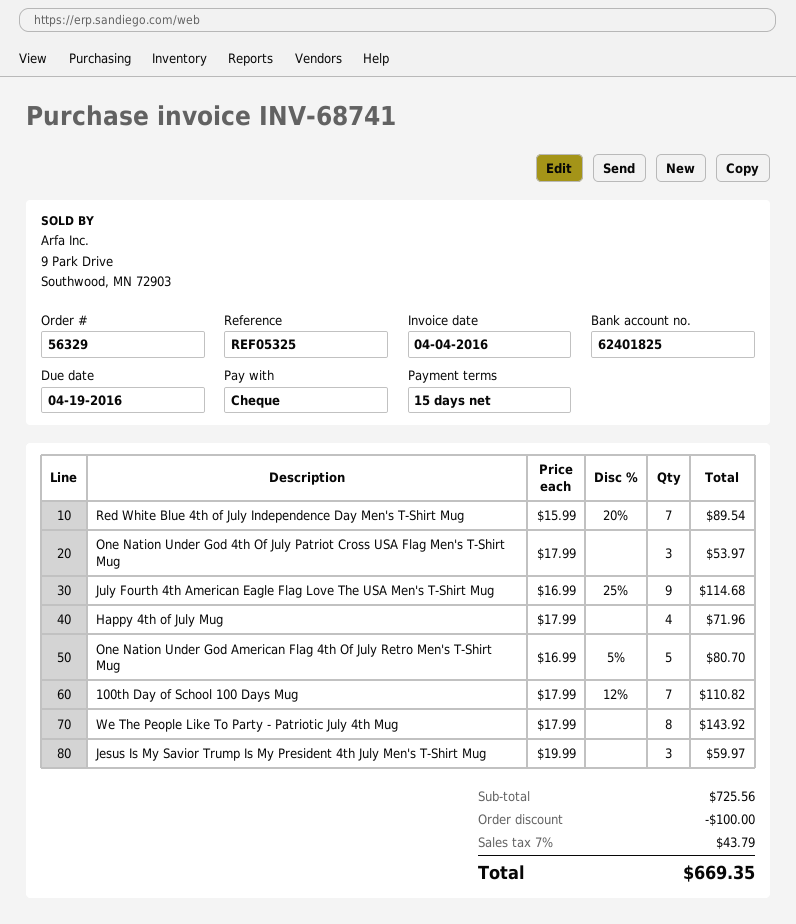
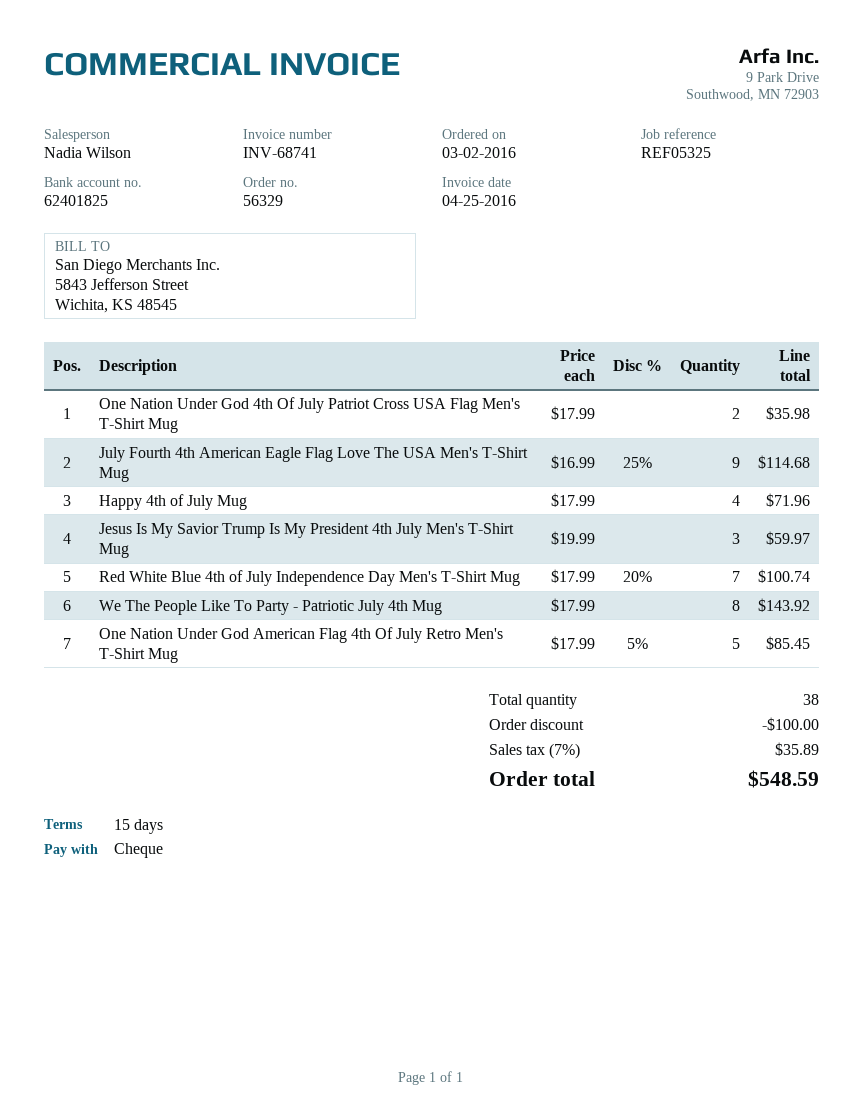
invoice date: 2016-04-04 -> 2016-04-25
Red White Blue 4th of July Independence Day Men's T-Shirt Mug: 7 x 15.99 - 20% = 89.54 -> 7 x 17.99 - 20% = 100.74
One Nation Under God 4th Of July Patriot Cross USA Flag Men's T-Shirt Mug: 3 x 17.99 = 53.97 -> 2 x 17.99 = 35.98
One Nation Under God American Flag 4th Of July Retro Men's T-Shirt Mug: 5 x 16.99 - 5% = 80.70 -> 5 x 17.99 - 5% = 85.45
100th Day of School 100 Days Mug: 7 x 17.99 - 12% = 110.82 -> none
tax: 7% = 43.79 -> 7% = 35.89
total: 669.35 -> 548.59

